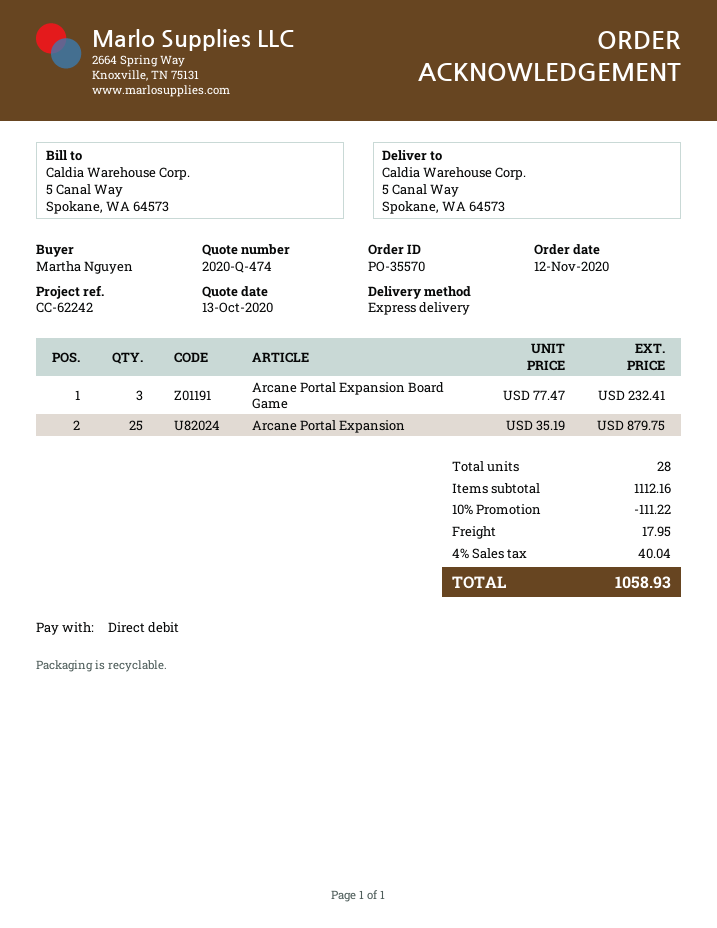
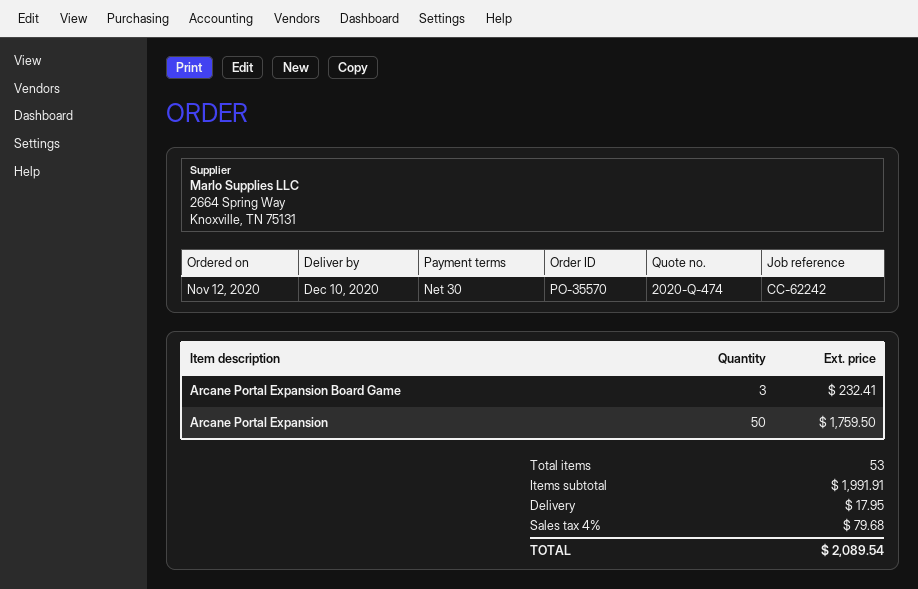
Arcane Portal Expansion: 25 for 879.75 -> 50 for 1759.50
total quantity: 28 -> 53
subtotal: 1112.16 -> 1991.91
discount: 10% = 111.22 -> none
tax: 4% = 40.04 -> 4% = 79.68
total: 1058.93 -> 2089.54

